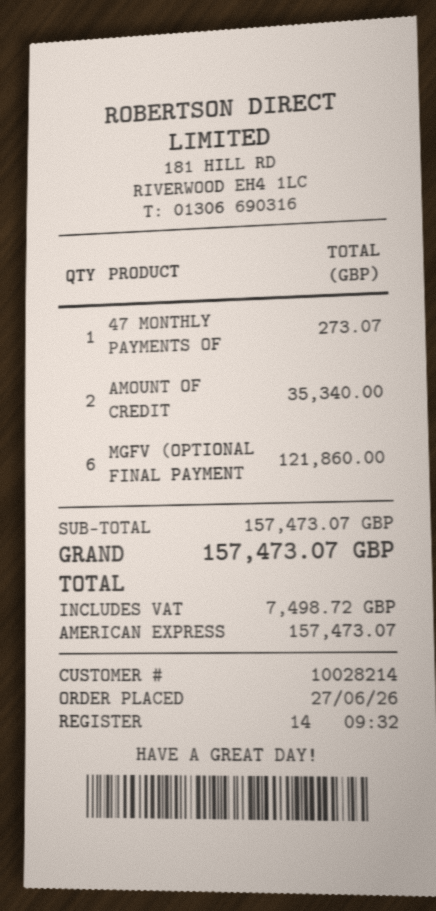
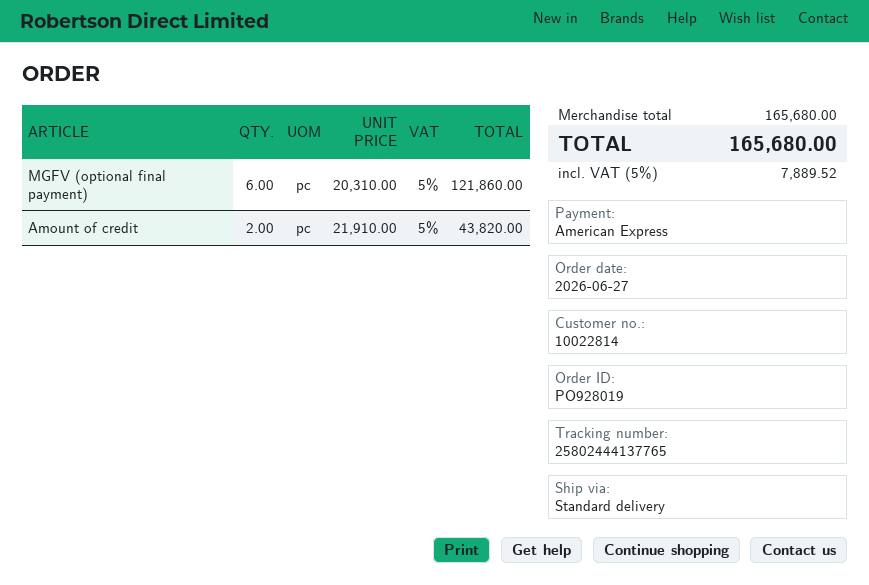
customer number: 10028214 -> 10022814
47 MONTHLY PAYMENTS OF: 1 for 273.07 -> none
AMOUNT OF CREDIT: 2 for 35340.00 -> 2 for 43820.00
subtotal: 157473.07 -> 165680.00
tax: 7498.72 -> 7889.52
total: 157473.07 -> 165680.00

